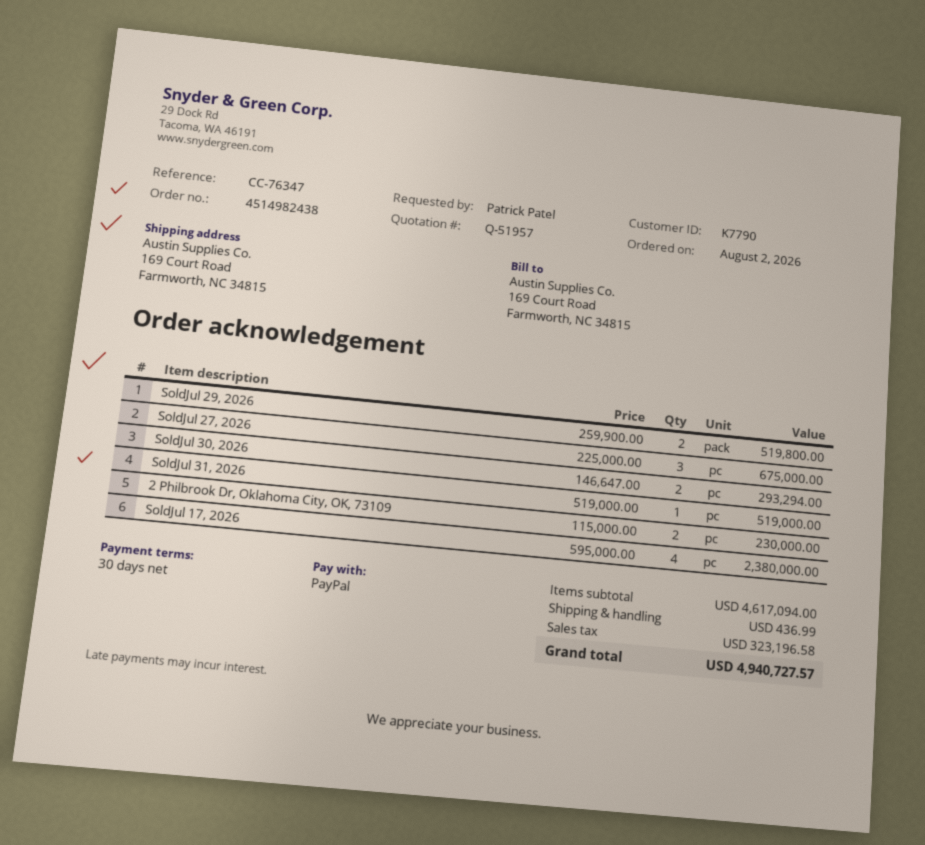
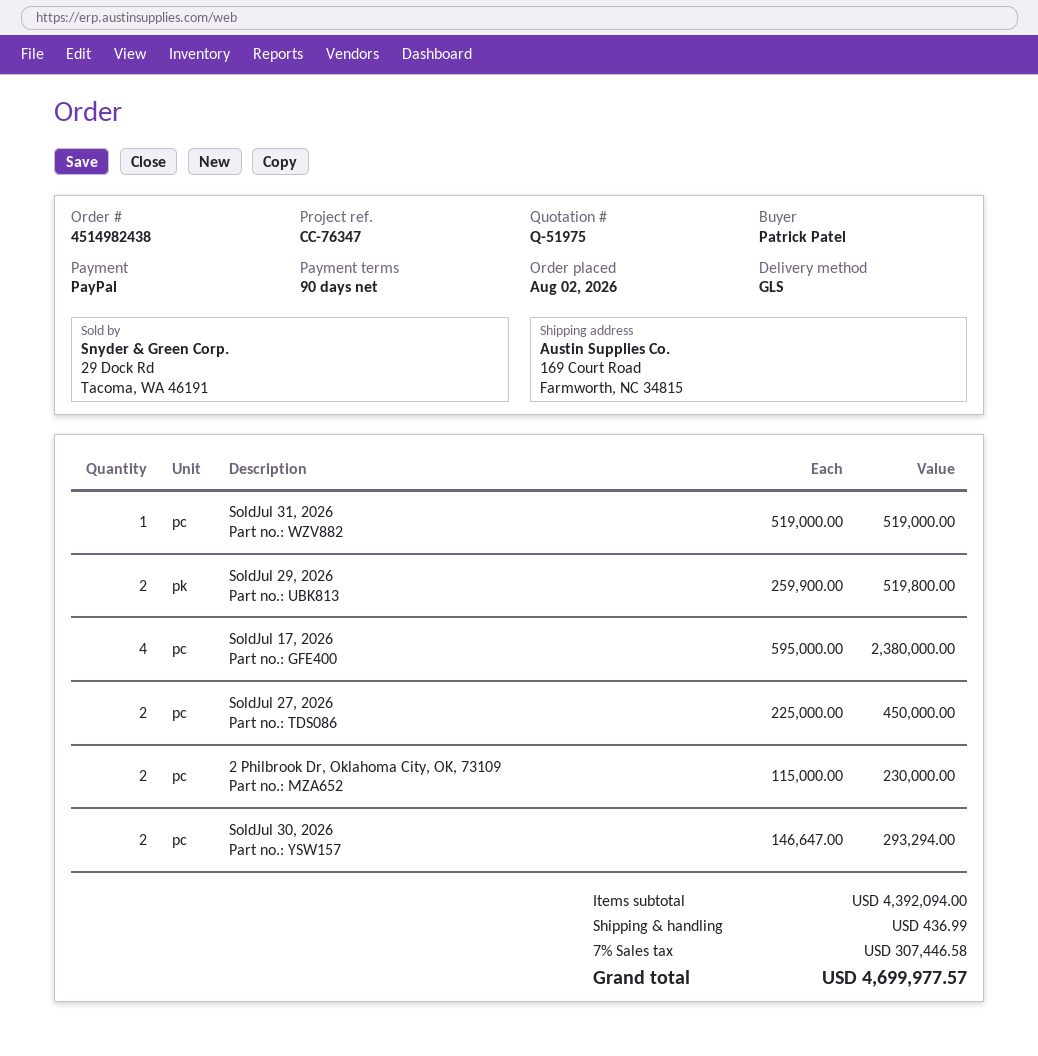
quote number: Q-51957 -> Q-51975
payment terms: 30 days -> 90 days
SoldJul 27, 2026: 3 x 225000.00 = 675000.00 -> 2 x 225000.00 = 450000.00
subtotal: 4617094.00 -> 4392094.00
tax: 323196.58 -> 307446.58
total: 4940727.57 -> 4699977.57

